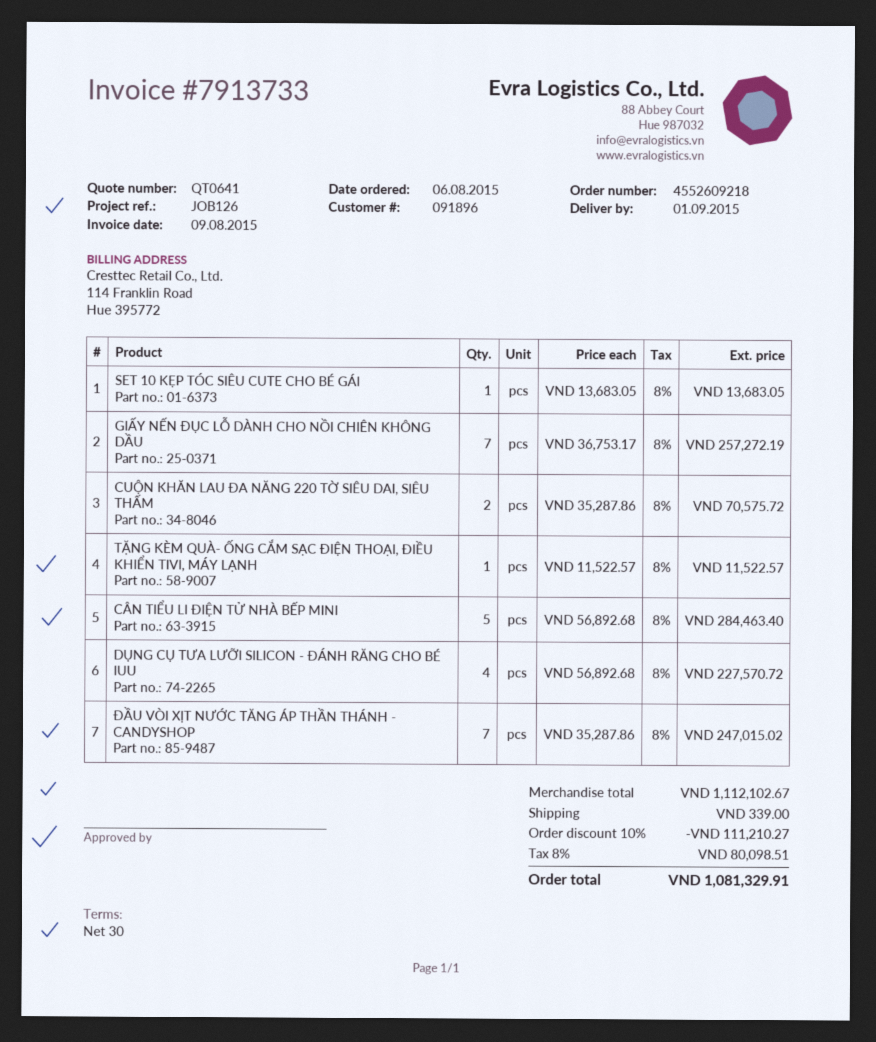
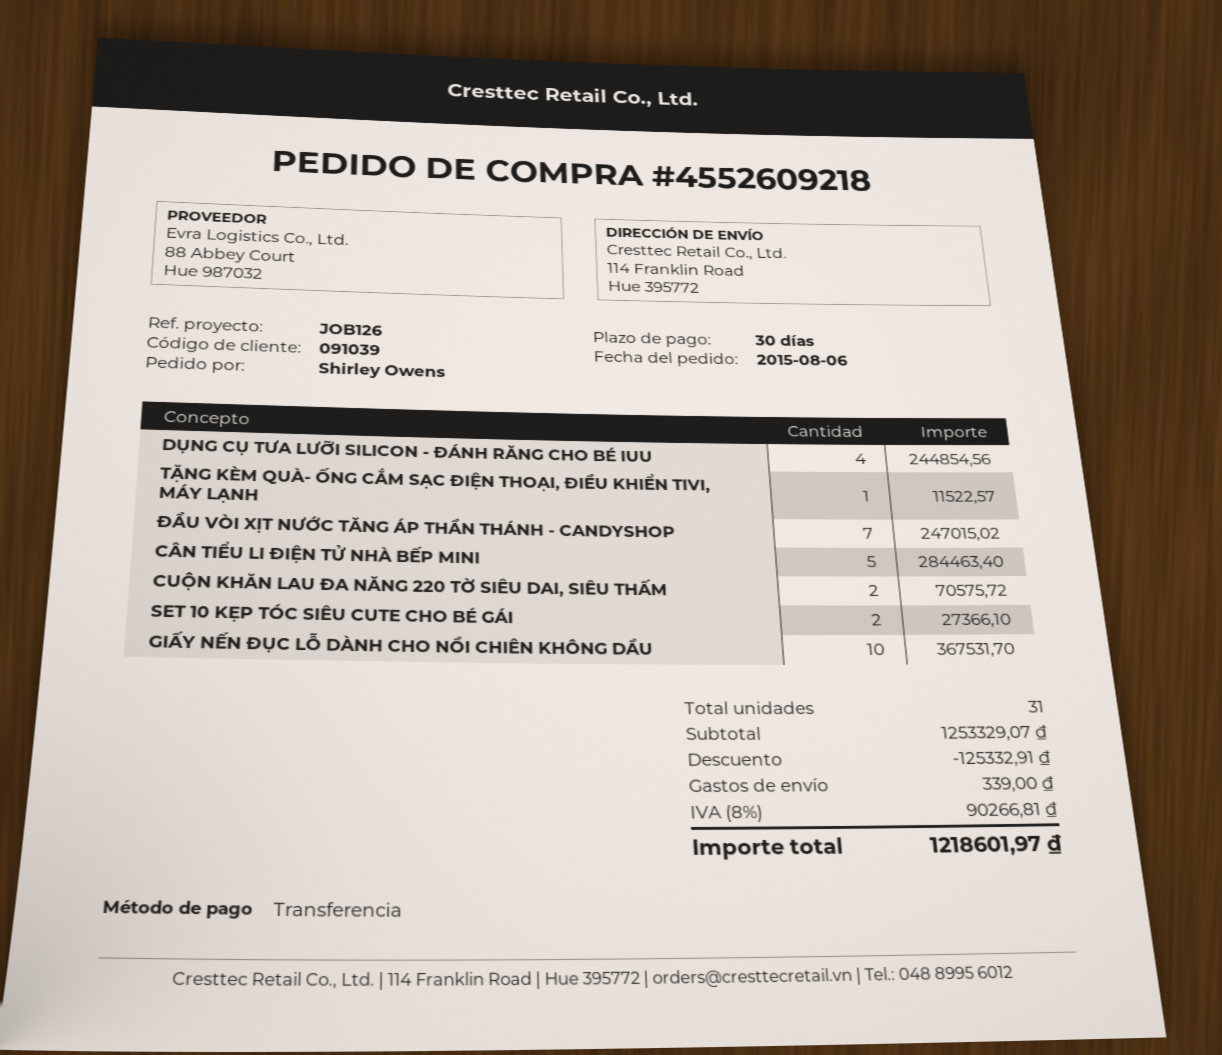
customer number: 091896 -> 091039
SET 10 KẸP TÓC SIÊU CUTE CHO BÉ GÁI: 1 for 13683.05 -> 2 for 27366.10
GIẤY NẾN ĐỤC LỖ DÀNH CHO NỒI CHIÊN KHÔNG DẦU: 7 for 257272.19 -> 10 for 367531.70
DỤNG CỤ TƯA LƯỠI SILICON - ĐÁNH RĂNG CHO BÉ IUU: 4 for 227570.72 -> 4 for 244854.56
subtotal: 1112102.67 -> 1253329.07
discount: 111210.27 -> 125332.91
tax: 8% = 80098.51 -> 8% = 90266.81
total: 1081329.91 -> 1218601.97

